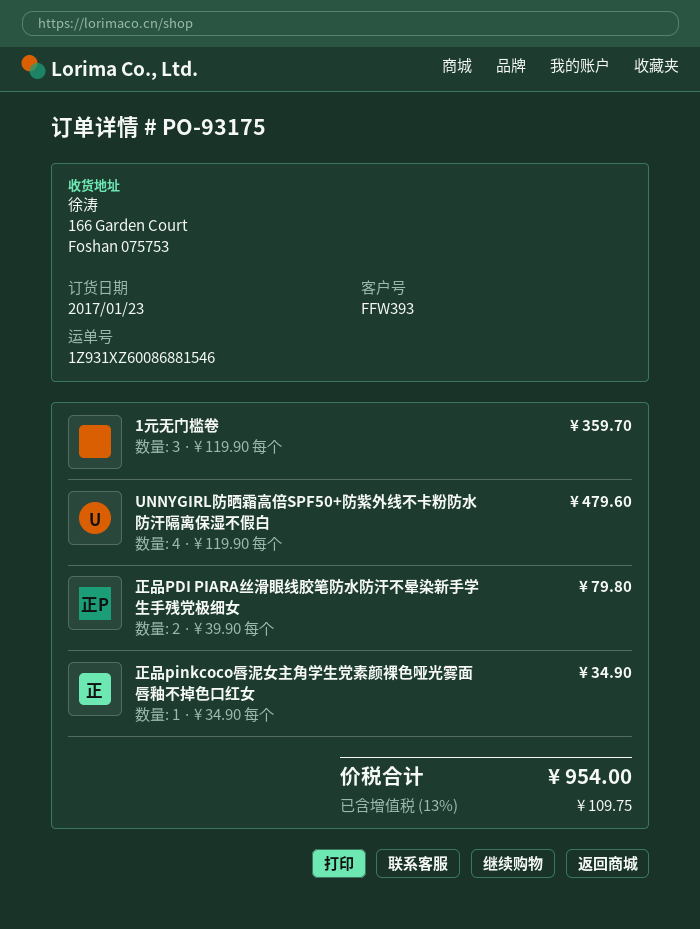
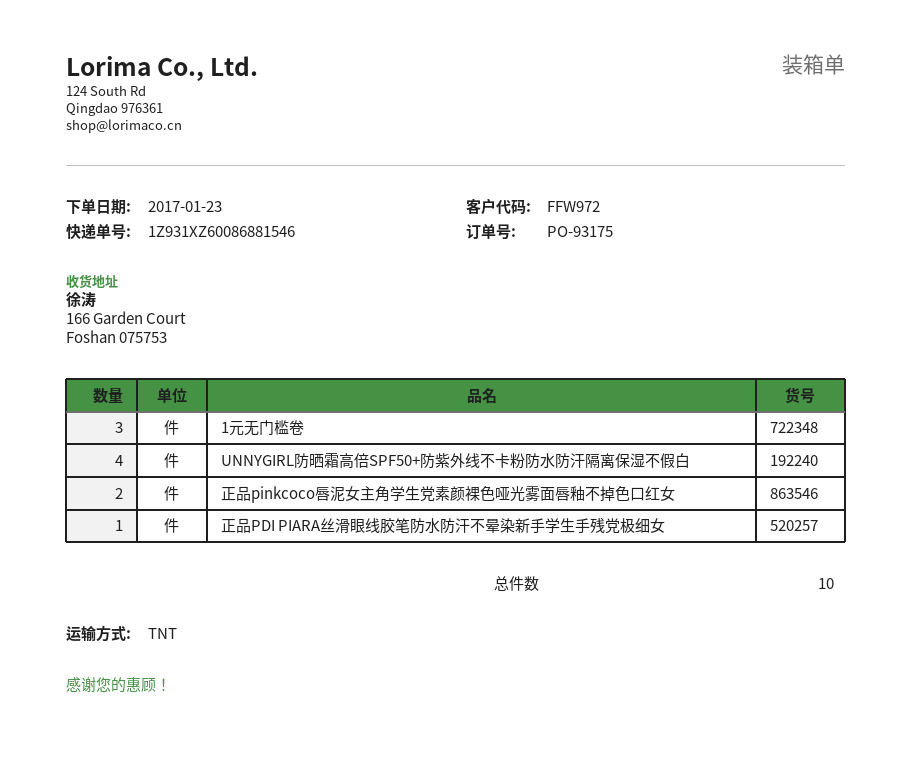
customer number: FFW393 -> FFW972
正品PDI PIARA丝滑眼线胶笔防水防汗不晕染新手学生手残党极细女: 2 -> 1
正品pinkcoco唇泥女主角学生党素颜裸色哑光雾面唇釉不掉色口红女: 1 -> 2

